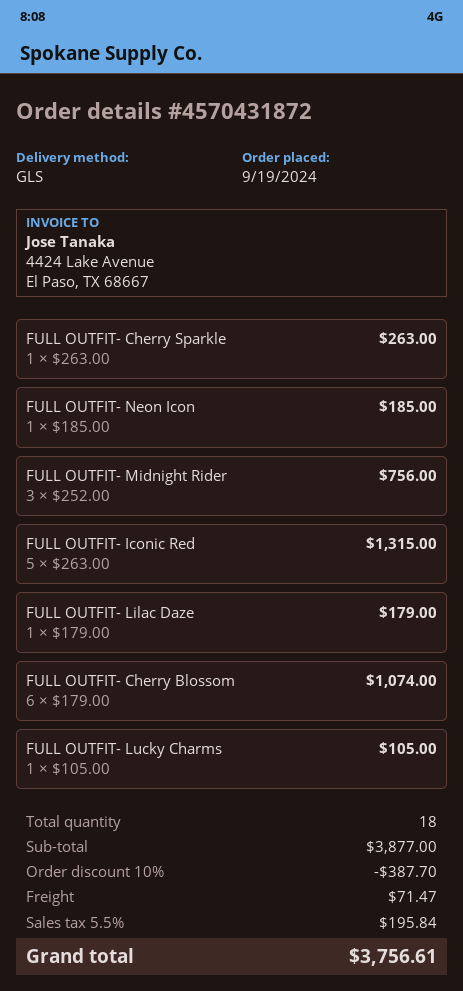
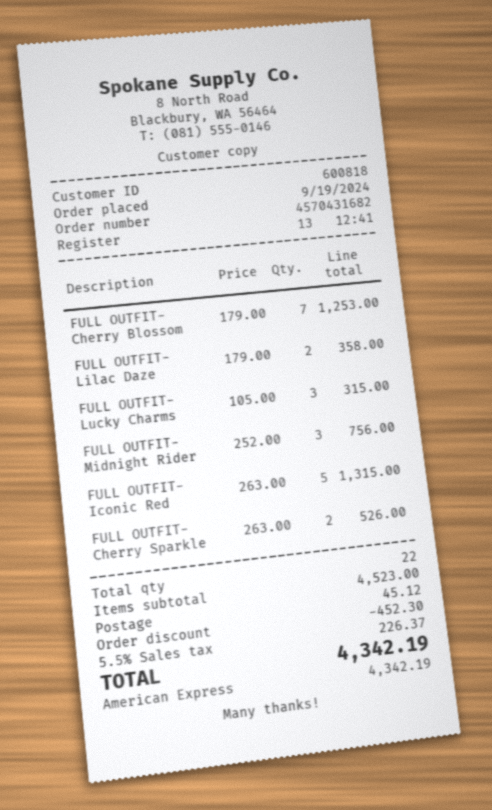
order number: 4570431872 -> 4570431682
FULL OUTFIT- Cherry Sparkle: 1 x 263.00 = 263.00 -> 2 x 263.00 = 526.00
FULL OUTFIT- Neon Icon: 1 x 185.00 = 185.00 -> none
FULL OUTFIT- Lilac Daze: 1 x 179.00 = 179.00 -> 2 x 179.00 = 358.00
FULL OUTFIT- Cherry Blossom: 6 x 179.00 = 1074.00 -> 7 x 179.00 = 1253.00
FULL OUTFIT- Lucky Charms: 1 x 105.00 = 105.00 -> 3 x 105.00 = 315.00
total quantity: 18 -> 22
subtotal: 3877.00 -> 4523.00
discount: 387.70 -> 452.30
shipping: 71.47 -> 45.12
tax: 5.5% = 195.84 -> 5.5% = 226.37
total: 3756.61 -> 4342.19

